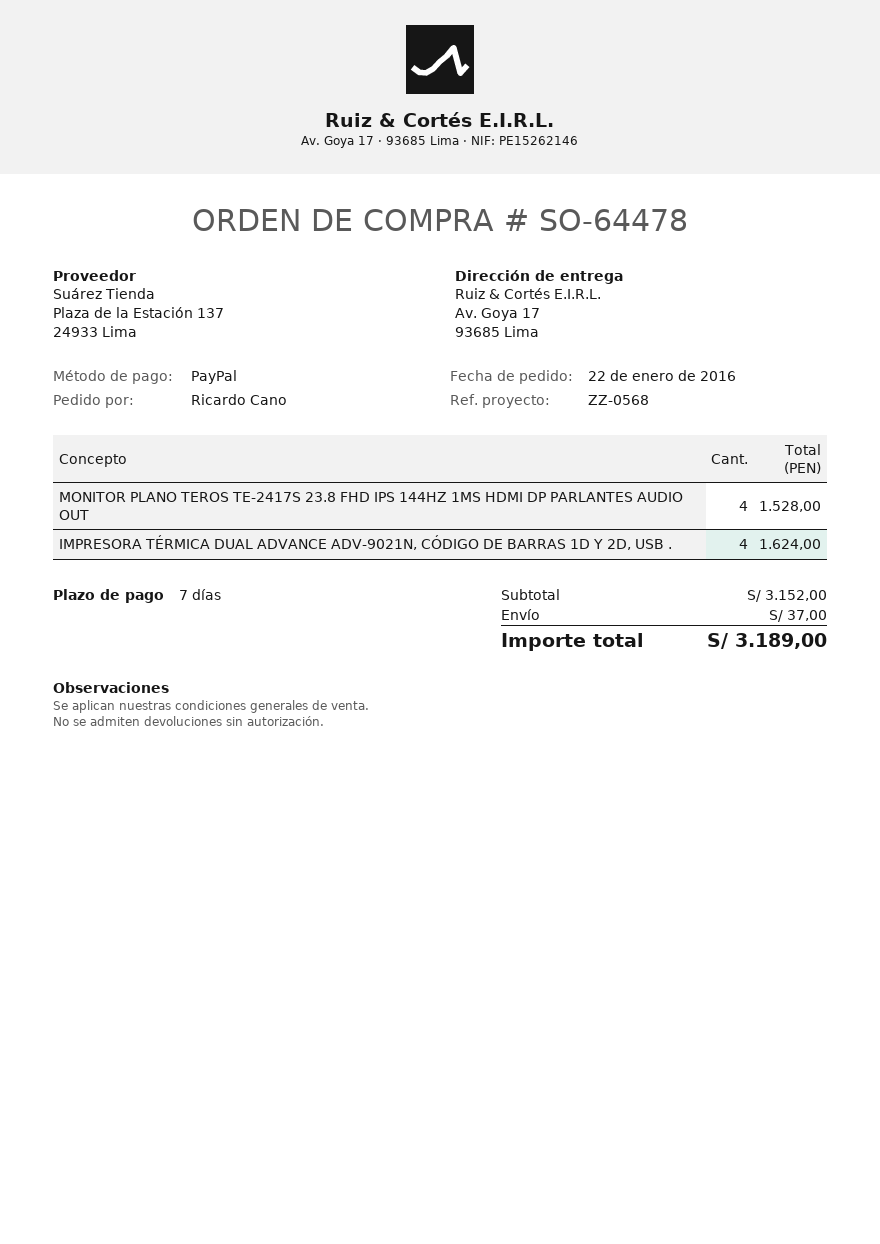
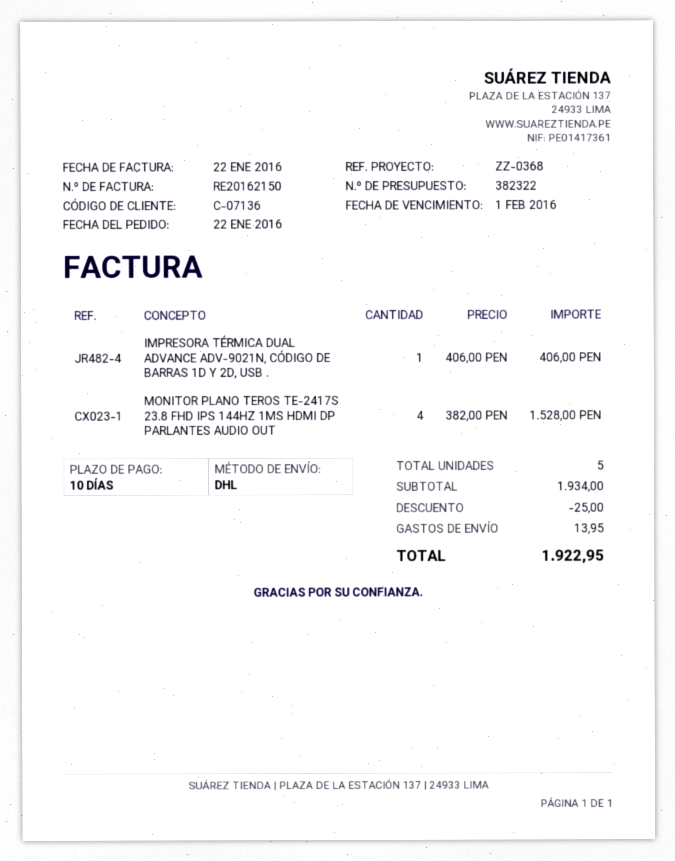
payment terms: 7 days -> 10 days
reference: ZZ-0568 -> ZZ-0368
IMPRESORA TÉRMICA DUAL ADVANCE ADV-9021N, CÓDIGO DE BARRAS 1D Y 2D, USB .: 4 for 1624.00 -> 1 for 406.00
subtotal: 3152.00 -> 1934.00
discount: none -> 25.00
shipping: 37.00 -> 13.95
total: 3189.00 -> 1922.95

